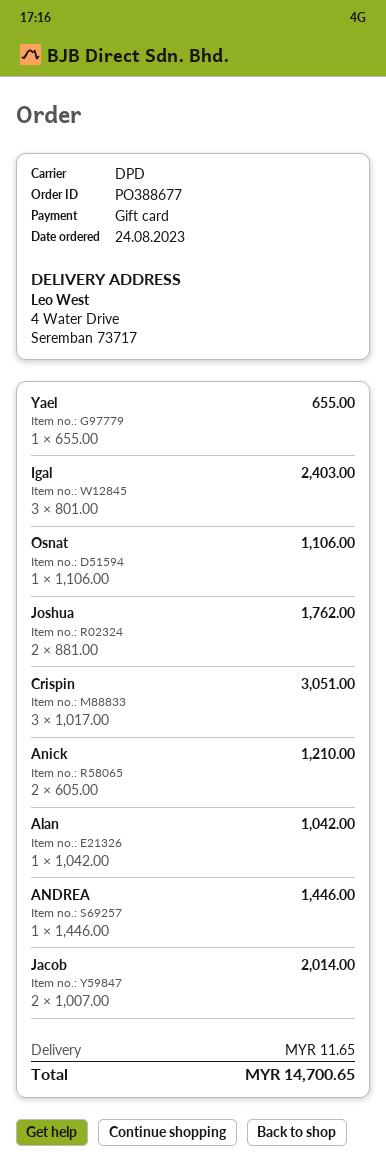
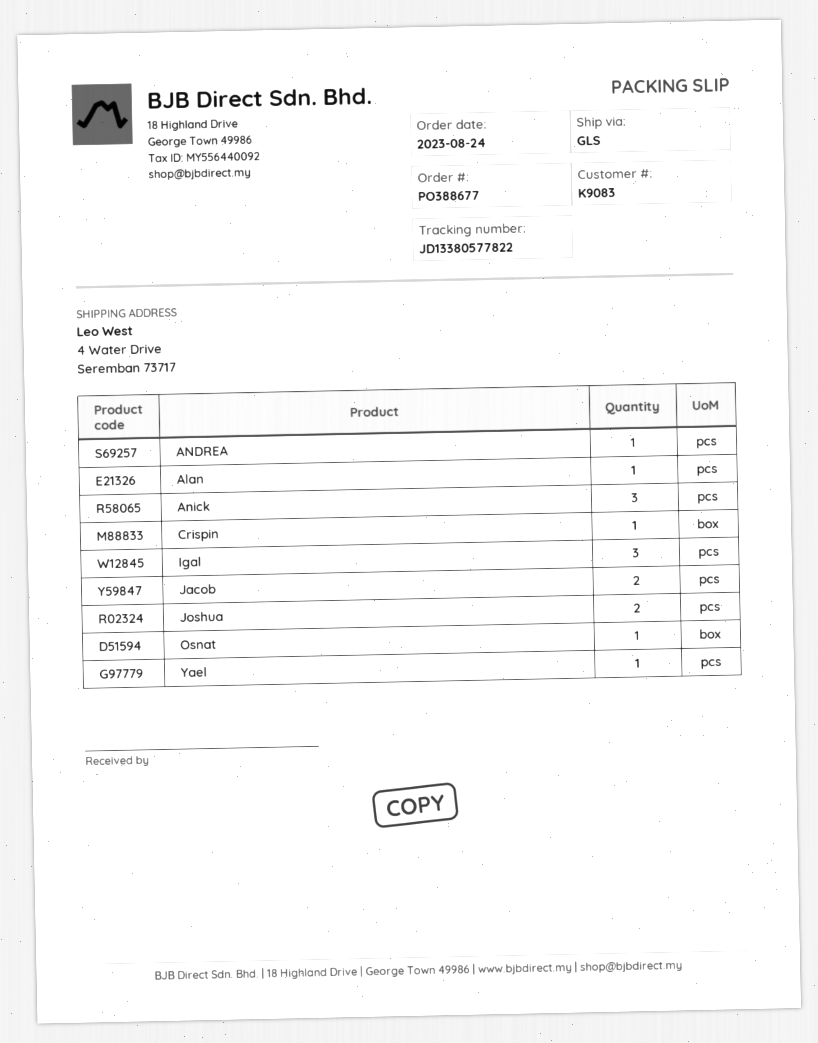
shipping method: DPD -> GLS
Crispin: 3 -> 1
Anick: 2 -> 3

